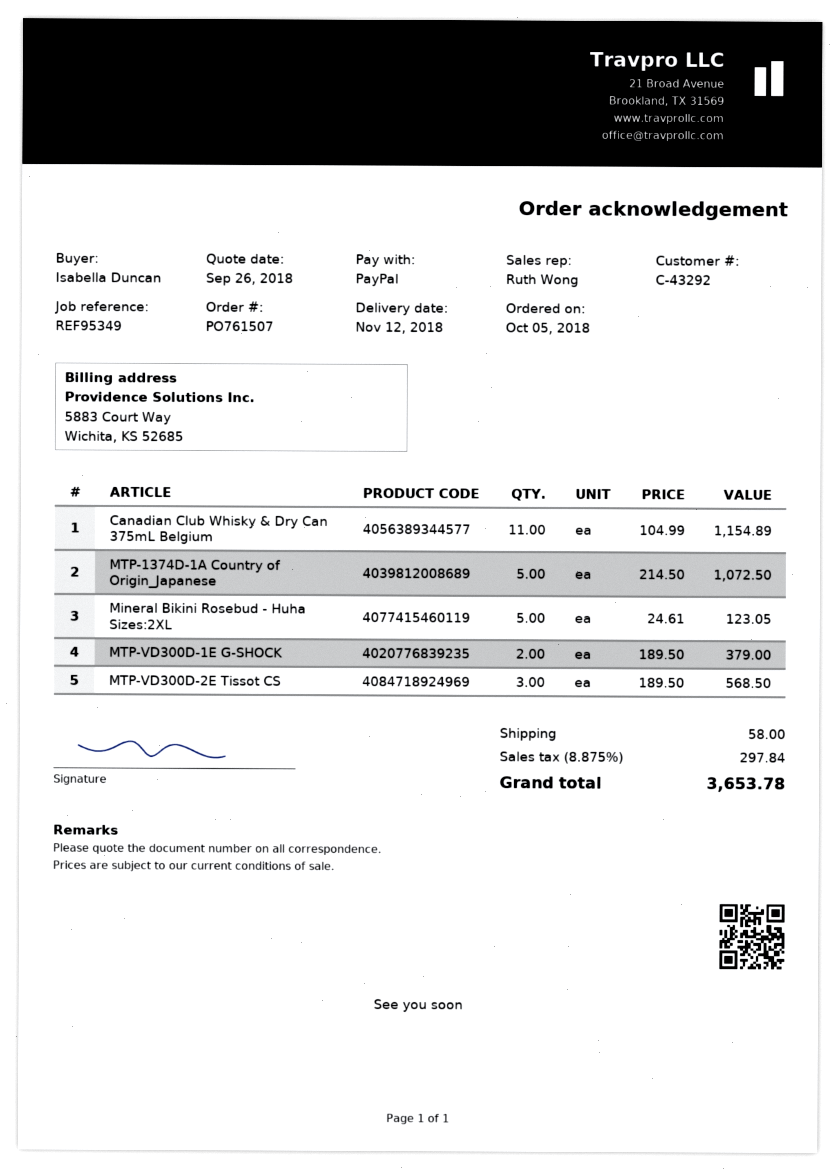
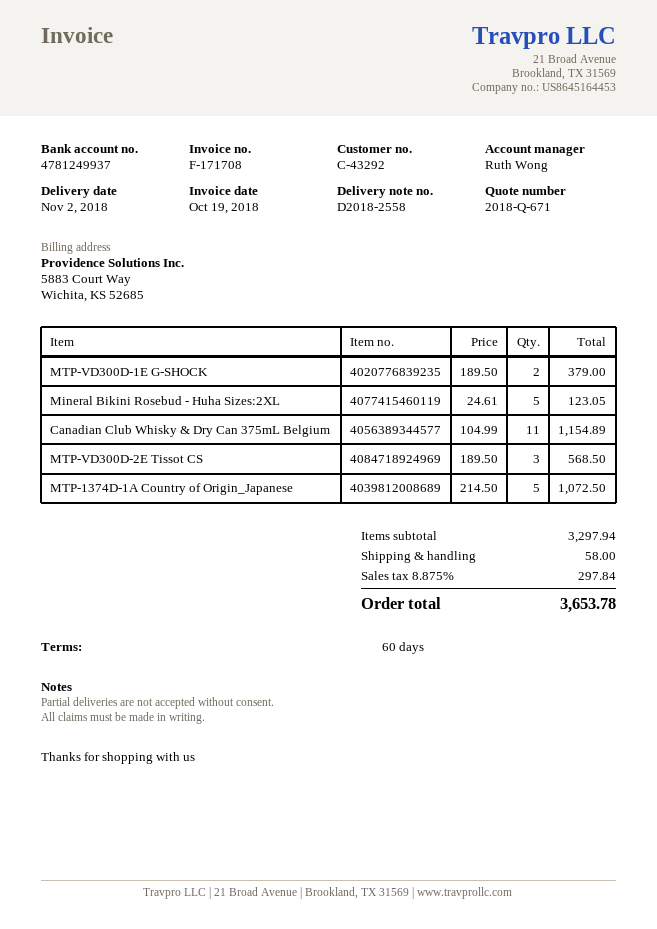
delivery date: 2018-11-12 -> 2018-11-02

